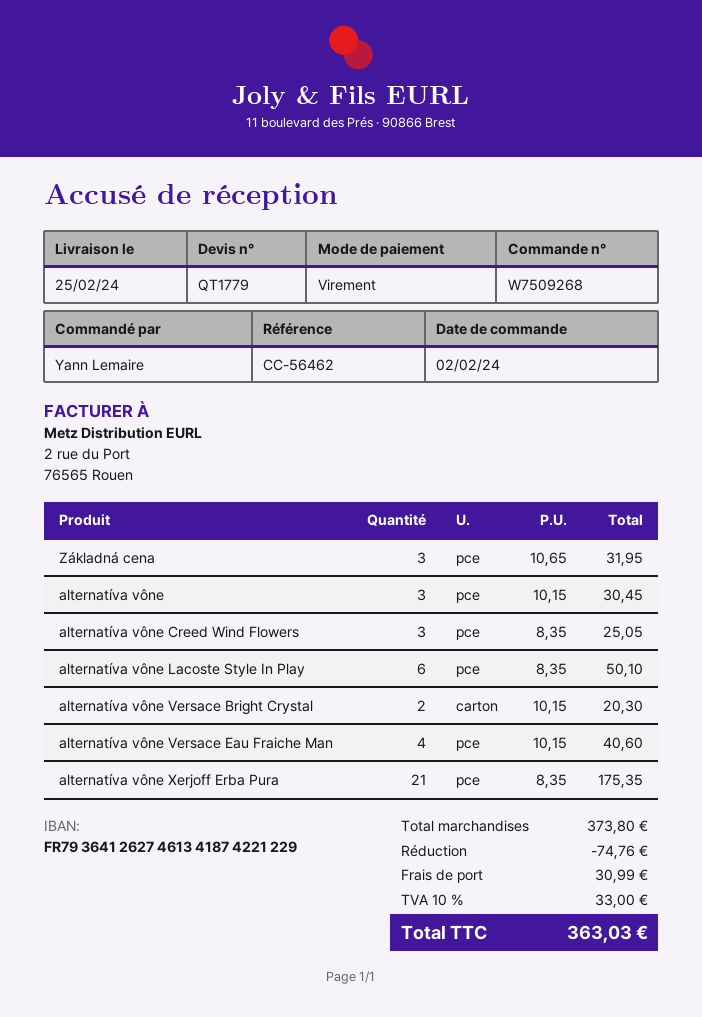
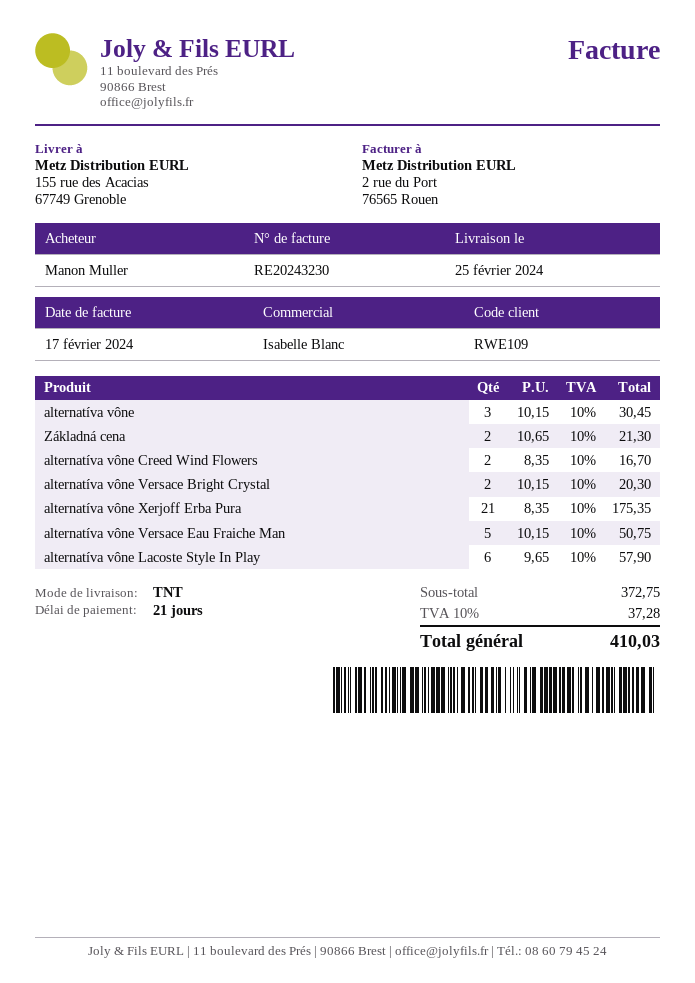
ordered by: Yann Lemaire -> Manon Muller
Základná cena: 3 x 10.65 = 31.95 -> 2 x 10.65 = 21.30
alternatíva vône Creed Wind Flowers: 3 x 8.35 = 25.05 -> 2 x 8.35 = 16.70
alternatíva vône Lacoste Style In Play: 6 x 8.35 = 50.10 -> 6 x 9.65 = 57.90
alternatíva vône Versace Eau Fraiche Man: 4 x 10.15 = 40.60 -> 5 x 10.15 = 50.75
subtotal: 373.80 -> 372.75
discount: 74.76 -> none
shipping: 30.99 -> none
tax: 10% = 33.00 -> 10% = 37.28
total: 363.03 -> 410.03

